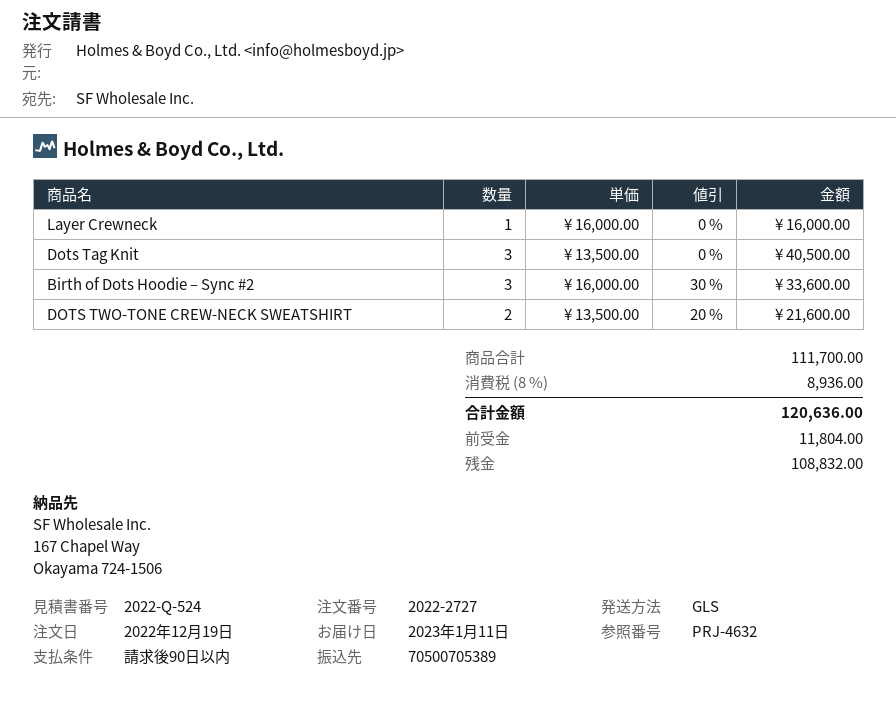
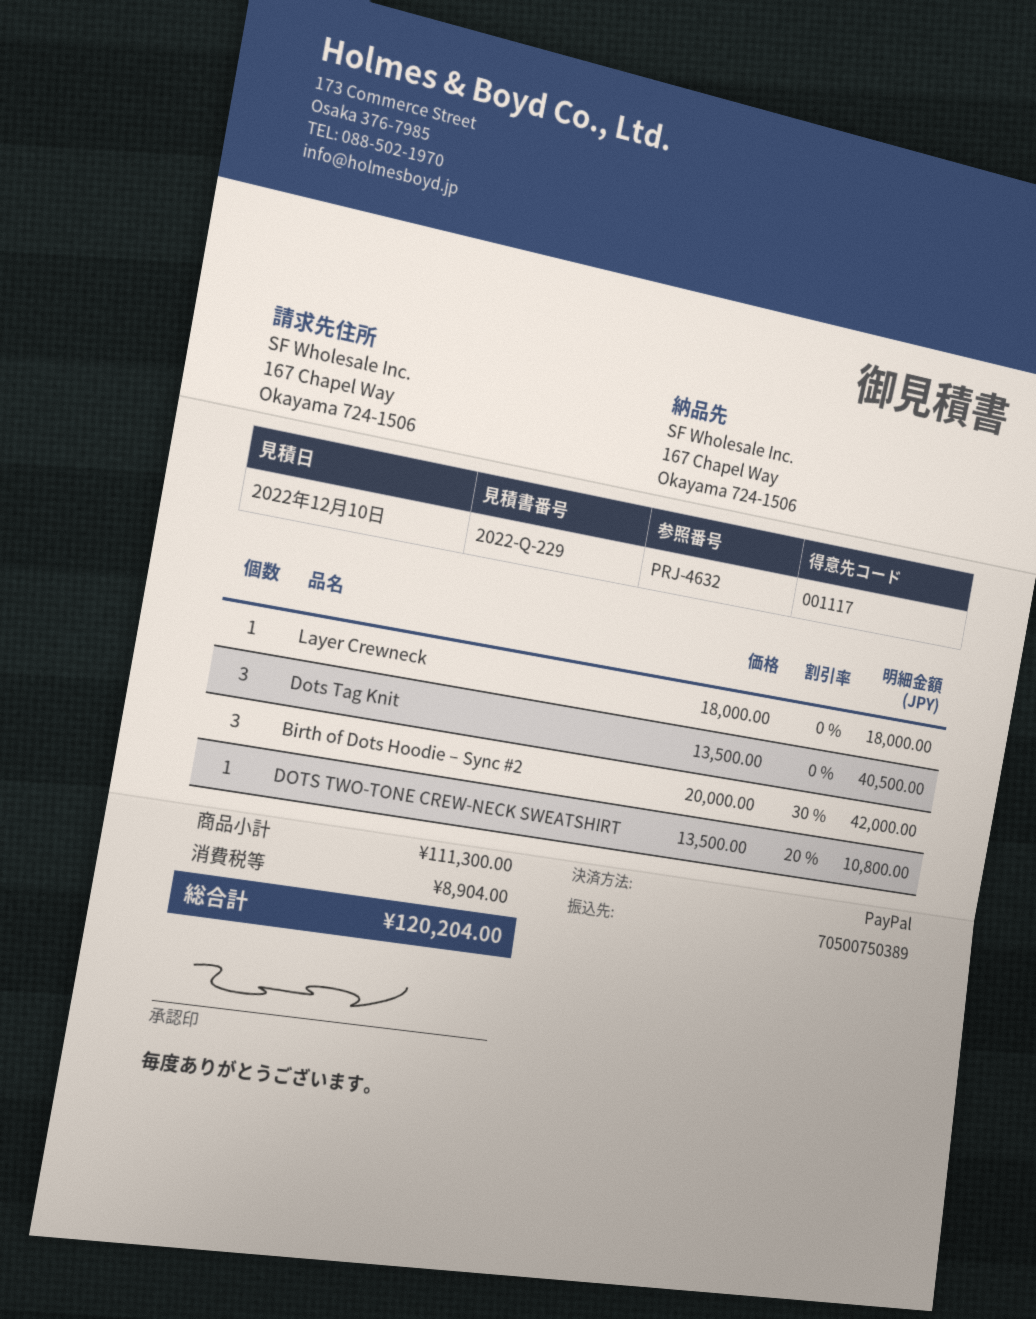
quote number: 2022-Q-524 -> 2022-Q-229
bank account: 70500705389 -> 70500750389
Layer Crewneck: 1 x 16000.00 = 16000.00 -> 1 x 18000.00 = 18000.00
Birth of Dots Hoodie – Sync #2: 3 x 16000.00 - 30% = 33600.00 -> 3 x 20000.00 - 30% = 42000.00
DOTS TWO-TONE CREW-NECK SWEATSHIRT: 2 x 13500.00 - 20% = 21600.00 -> 1 x 13500.00 - 20% = 10800.00
subtotal: 111700.00 -> 111300.00
tax: 8936.00 -> 8904.00
total: 120636.00 -> 120204.00

